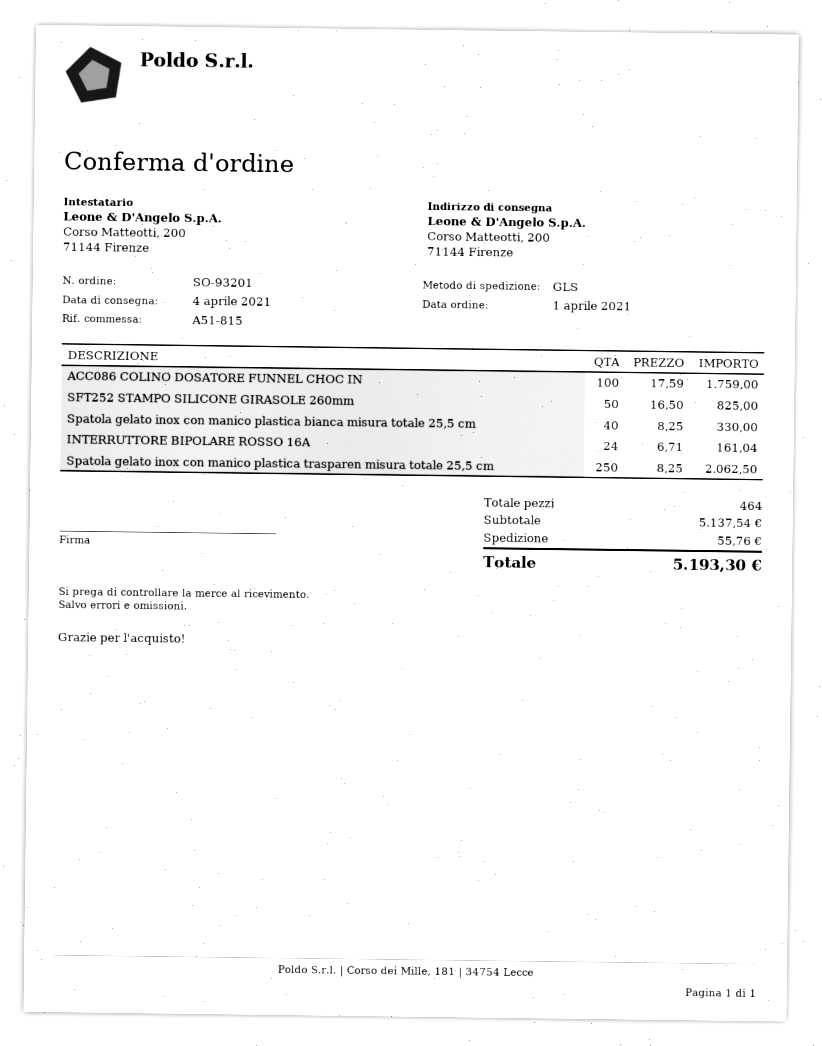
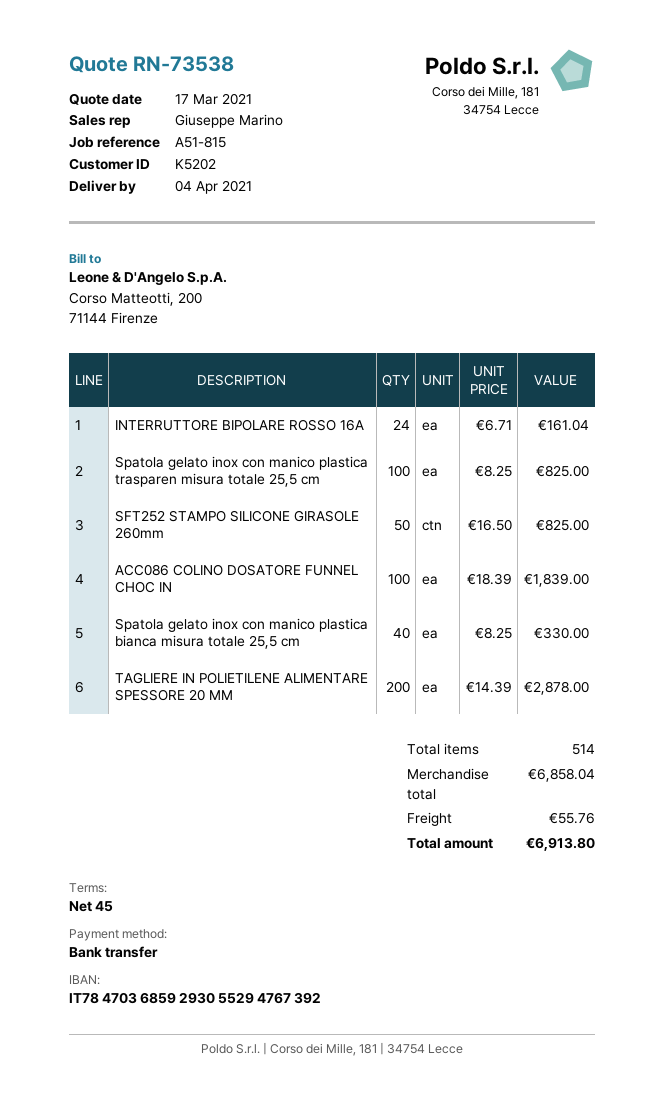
ACC086 COLINO DOSATORE FUNNEL CHOC IN: 100 x 17.59 = 1759.00 -> 100 x 18.39 = 1839.00
Spatola gelato inox con manico plastica trasparen misura totale 25,5 cm: 250 x 8.25 = 2062.50 -> 100 x 8.25 = 825.00
TAGLIERE IN POLIETILENE ALIMENTARE SPESSORE 20 MM: none -> 200 x 14.39 = 2878.00
total quantity: 464 -> 514
subtotal: 5137.54 -> 6858.04
total: 5193.30 -> 6913.80

